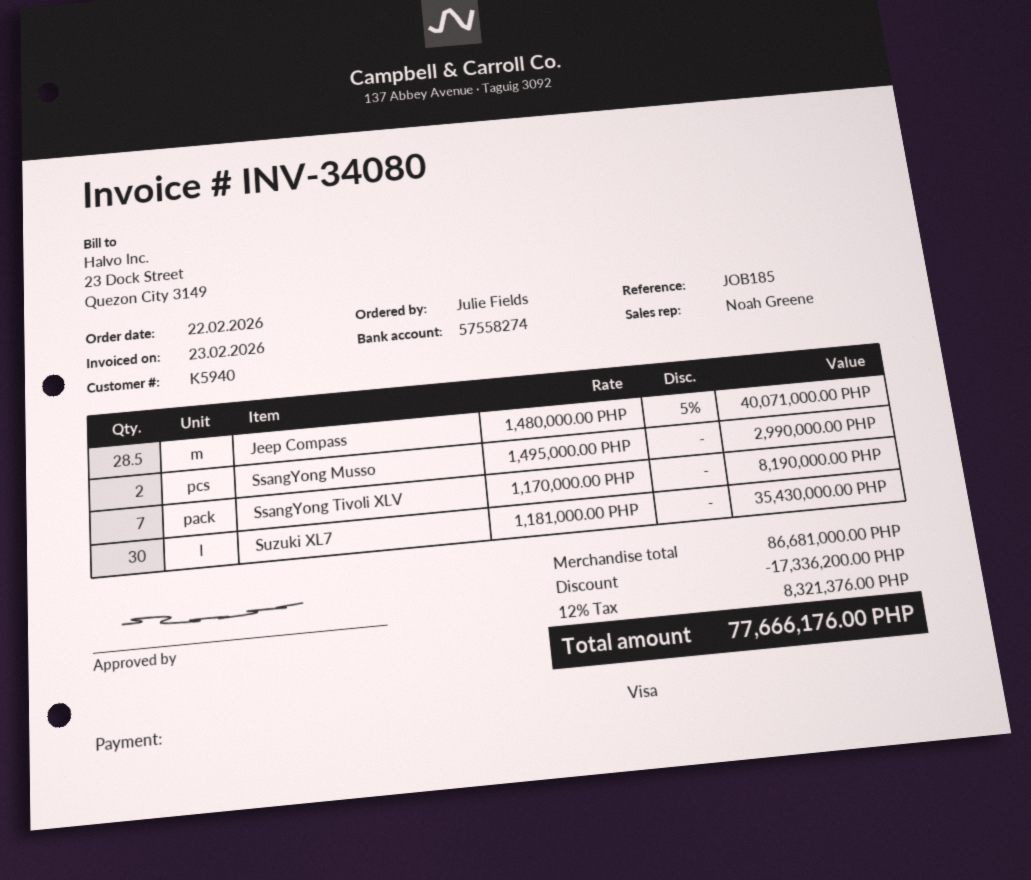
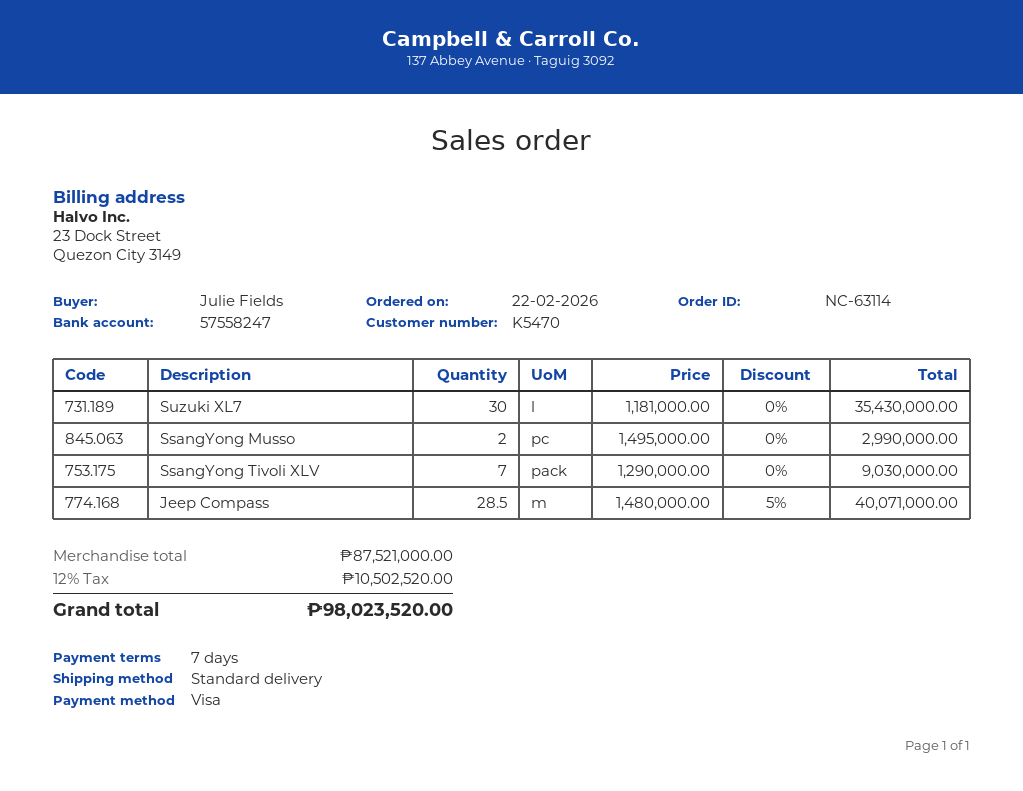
customer number: K5940 -> K5470
bank account: 57558274 -> 57558247
SsangYong Tivoli XLV: 7 x 1170000.00 = 8190000.00 -> 7 x 1290000.00 = 9030000.00
subtotal: 86681000.00 -> 87521000.00
discount: 17336200.00 -> none
tax: 12% = 8321376.00 -> 12% = 10502520.00
total: 77666176.00 -> 98023520.00

